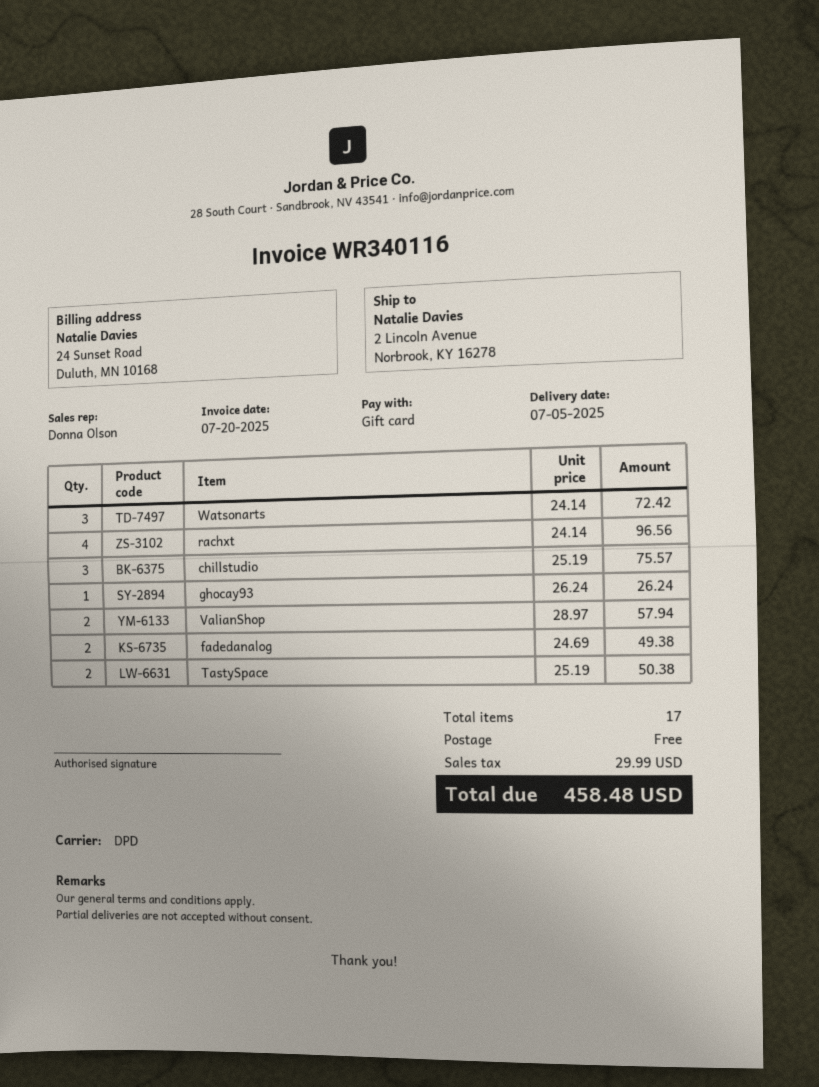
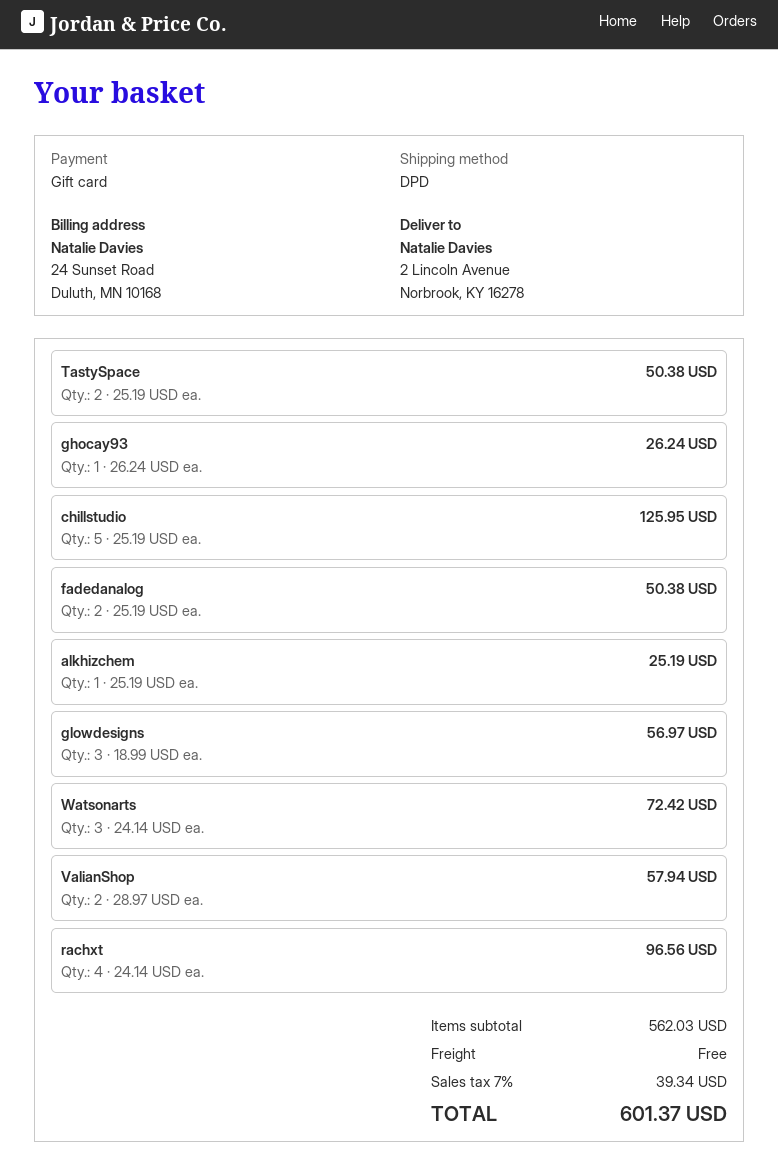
chillstudio: 3 x 25.19 = 75.57 -> 5 x 25.19 = 125.95
fadedanalog: 2 x 24.69 = 49.38 -> 2 x 25.19 = 50.38
alkhizchem: none -> 1 x 25.19 = 25.19
glowdesigns: none -> 3 x 18.99 = 56.97
tax: 29.99 -> 39.34
total: 458.48 -> 601.37

